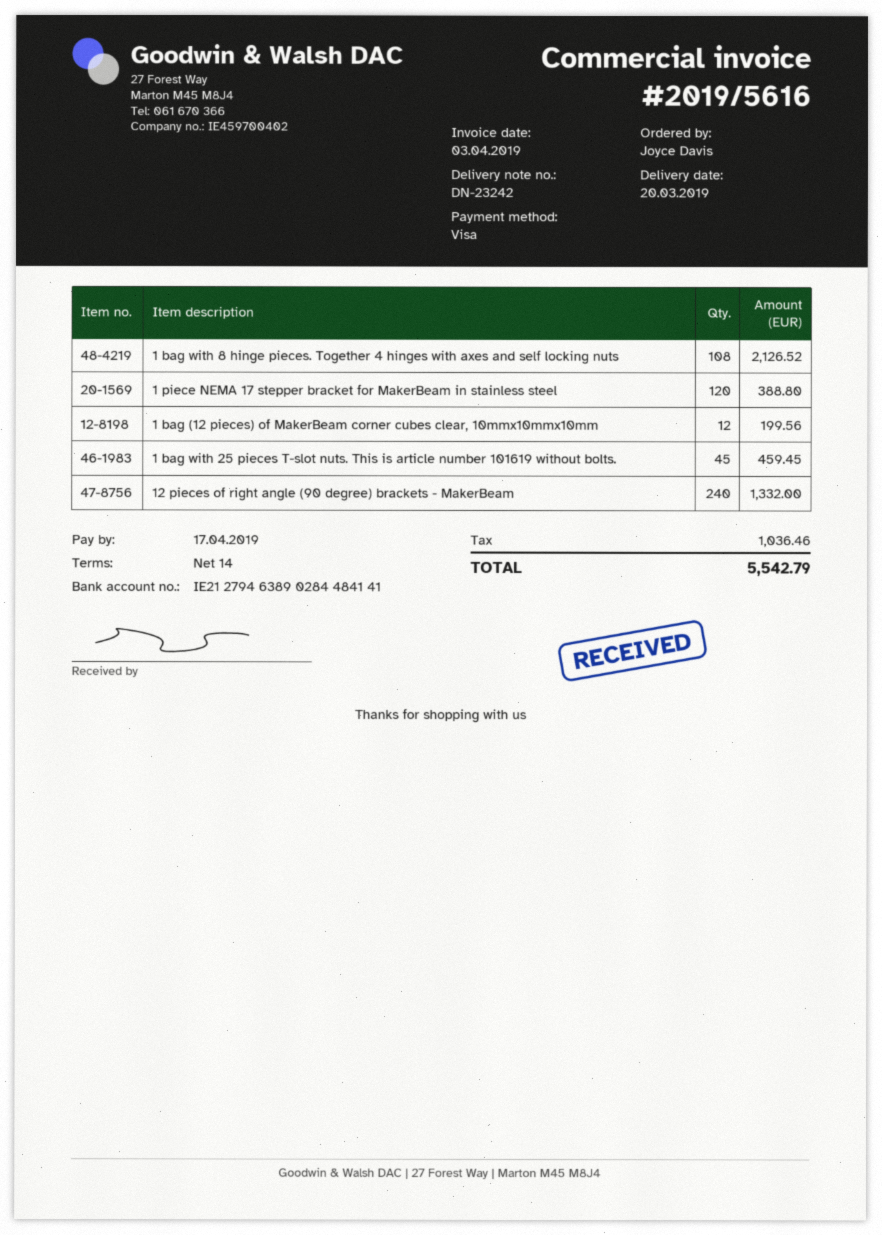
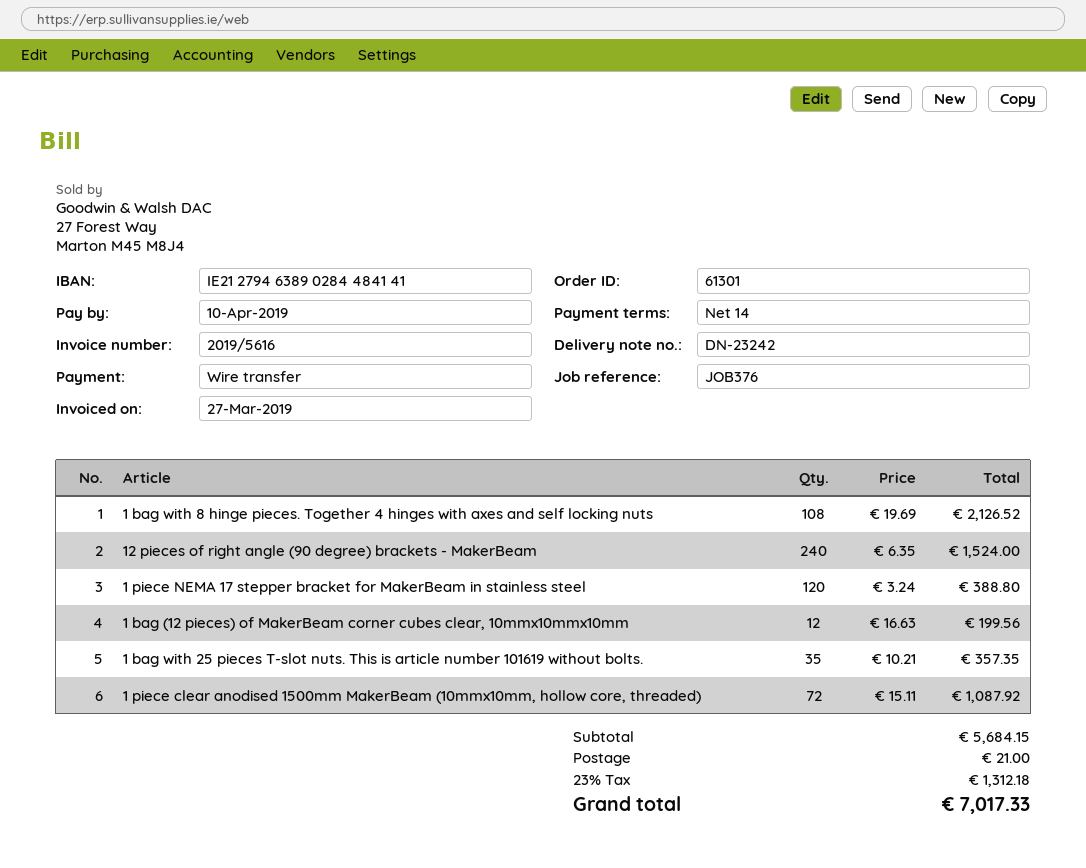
invoice date: 2019-04-03 -> 2019-03-27
due date: 2019-04-17 -> 2019-04-10
payment method: Visa -> bank transfer
1 bag with 25 pieces T-slot nuts. This is article number 101619 without bolts.: 45 for 459.45 -> 35 for 357.35
12 pieces of right angle (90 degree) brackets - MakerBeam: 240 for 1332.00 -> 240 for 1524.00
1 piece clear anodised 1500mm MakerBeam (10mmx10mm, hollow core, threaded): none -> 72 for 1087.92
shipping: none -> 21.00
tax: 1036.46 -> 1312.18
total: 5542.79 -> 7017.33

